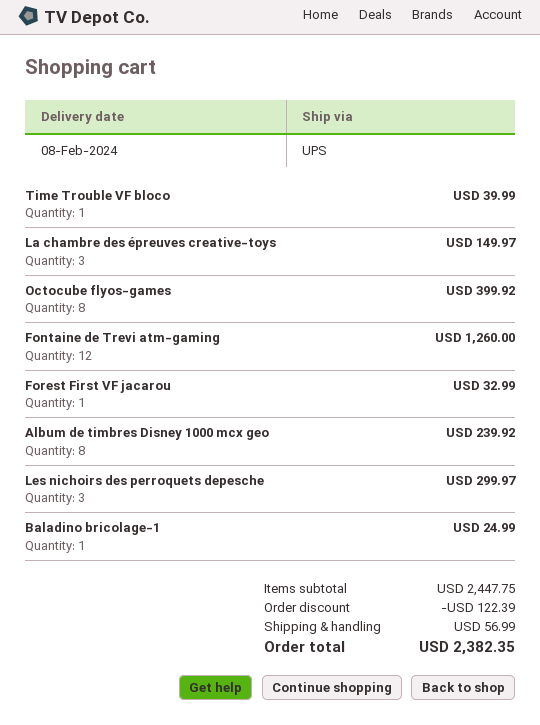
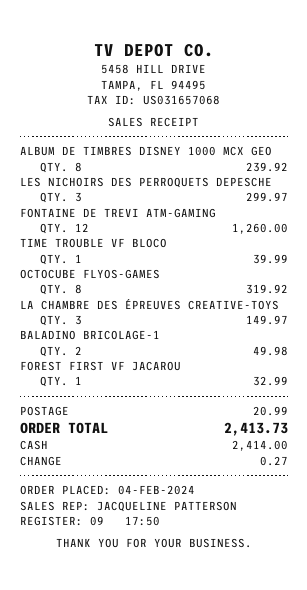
Octocube flyos-games: 8 for 399.92 -> 8 for 319.92
Baladino bricolage-1: 1 for 24.99 -> 2 for 49.98
discount: 122.39 -> none
shipping: 56.99 -> 20.99
total: 2382.35 -> 2413.73

